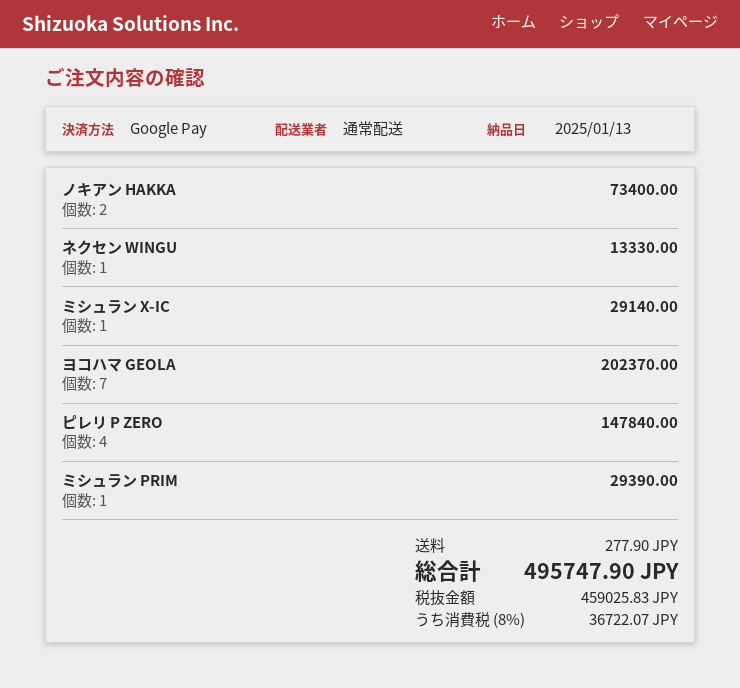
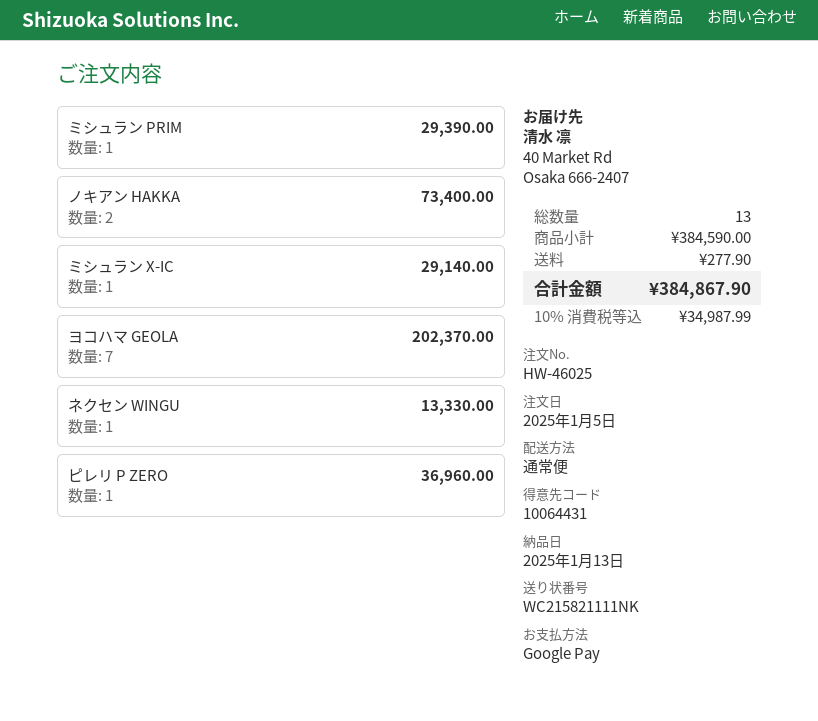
ピレリ P ZERO: 4 for 147840.00 -> 1 for 36960.00
tax: 8% = 36722.07 -> 10% = 34987.99
total: 495747.90 -> 384867.90

